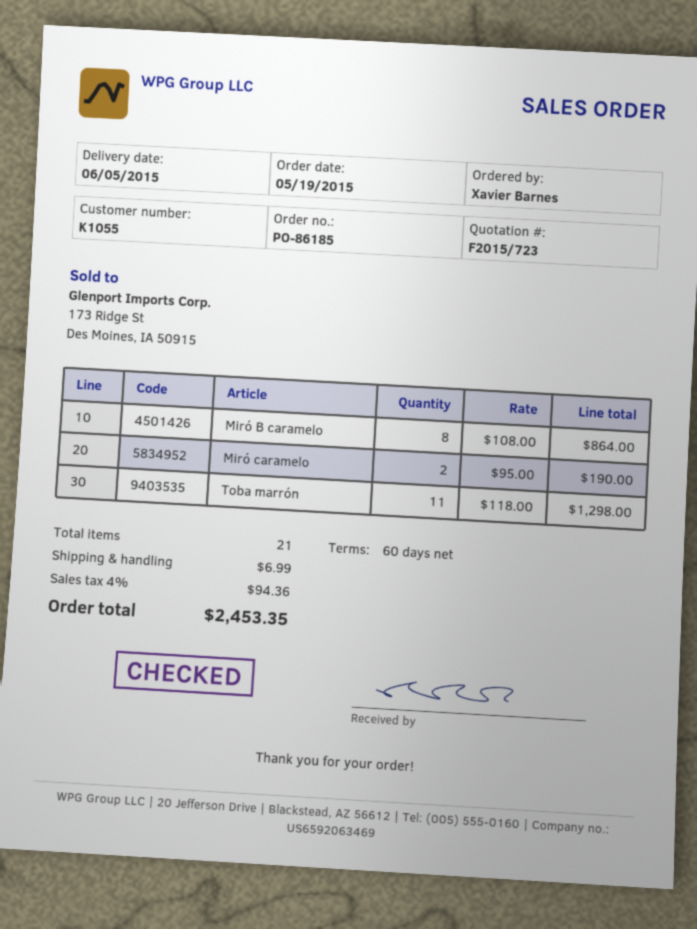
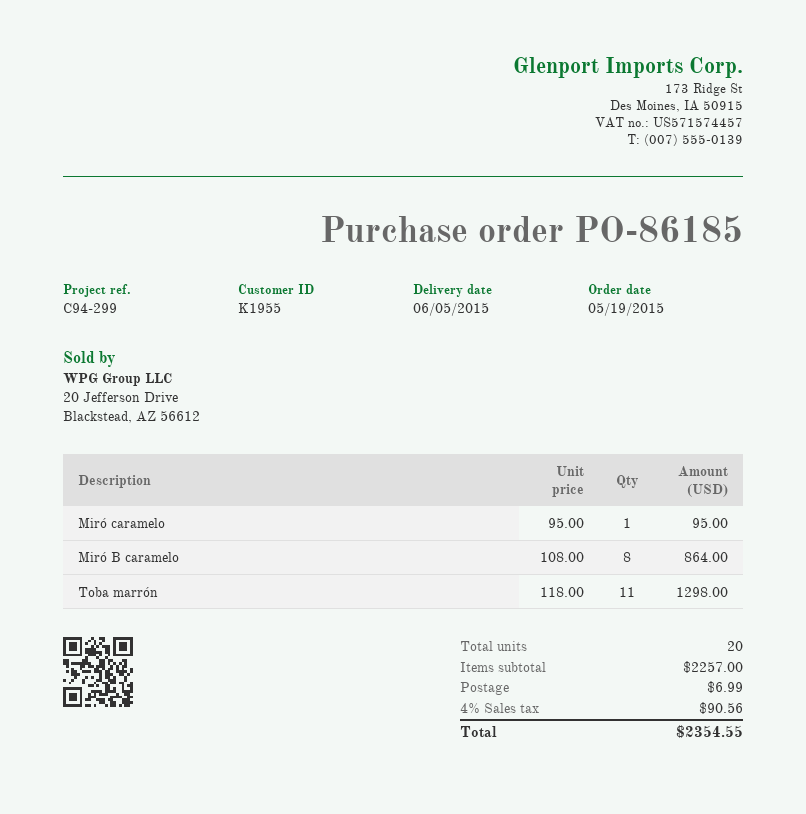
customer number: K1055 -> K1955
Miró caramelo: 2 x 95.00 = 190.00 -> 1 x 95.00 = 95.00
total quantity: 21 -> 20
tax: 4% = 94.36 -> 4% = 90.56
total: 2453.35 -> 2354.55

